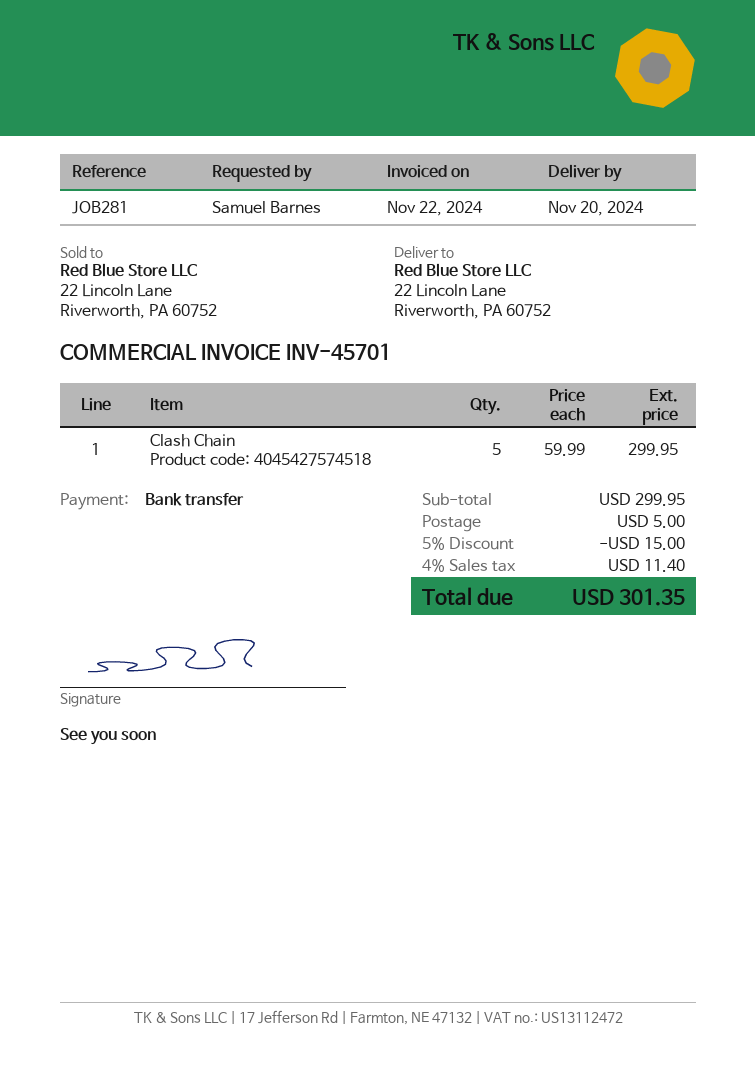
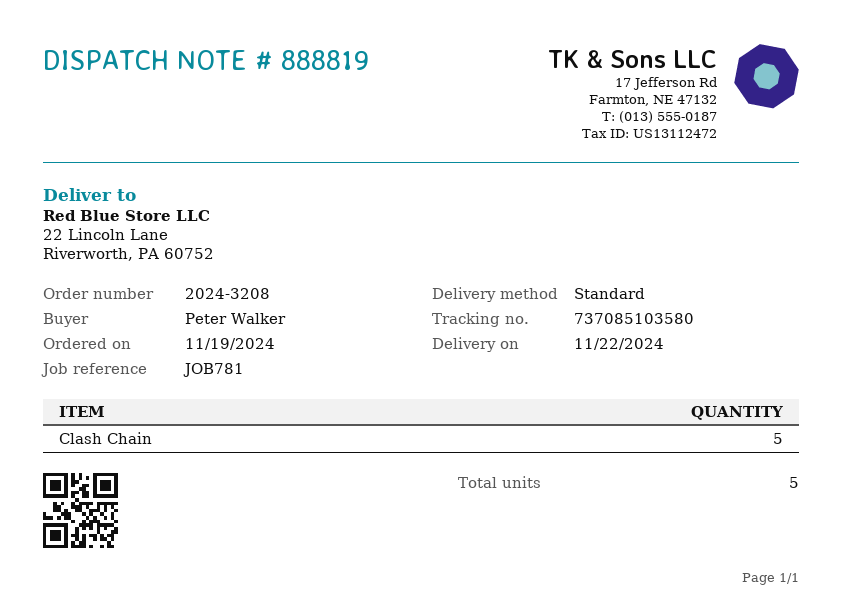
delivery date: 2024-11-20 -> 2024-11-22
reference: JOB281 -> JOB781
ordered by: Samuel Barnes -> Peter Walker

